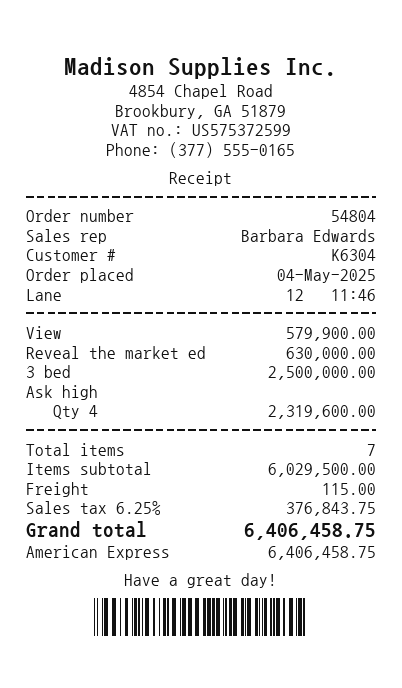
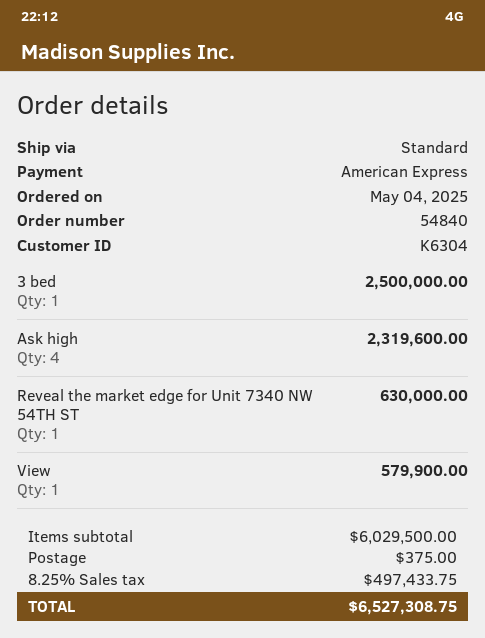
order number: 54804 -> 54840
shipping: 115.00 -> 375.00
tax: 6.25% = 376843.75 -> 8.25% = 497433.75
total: 6406458.75 -> 6527308.75

